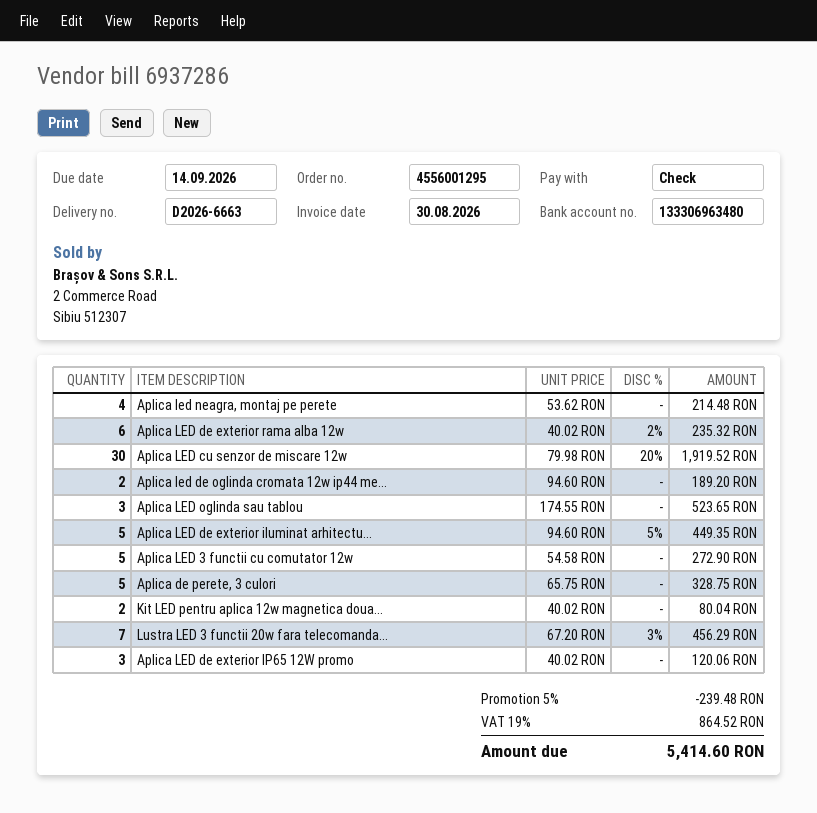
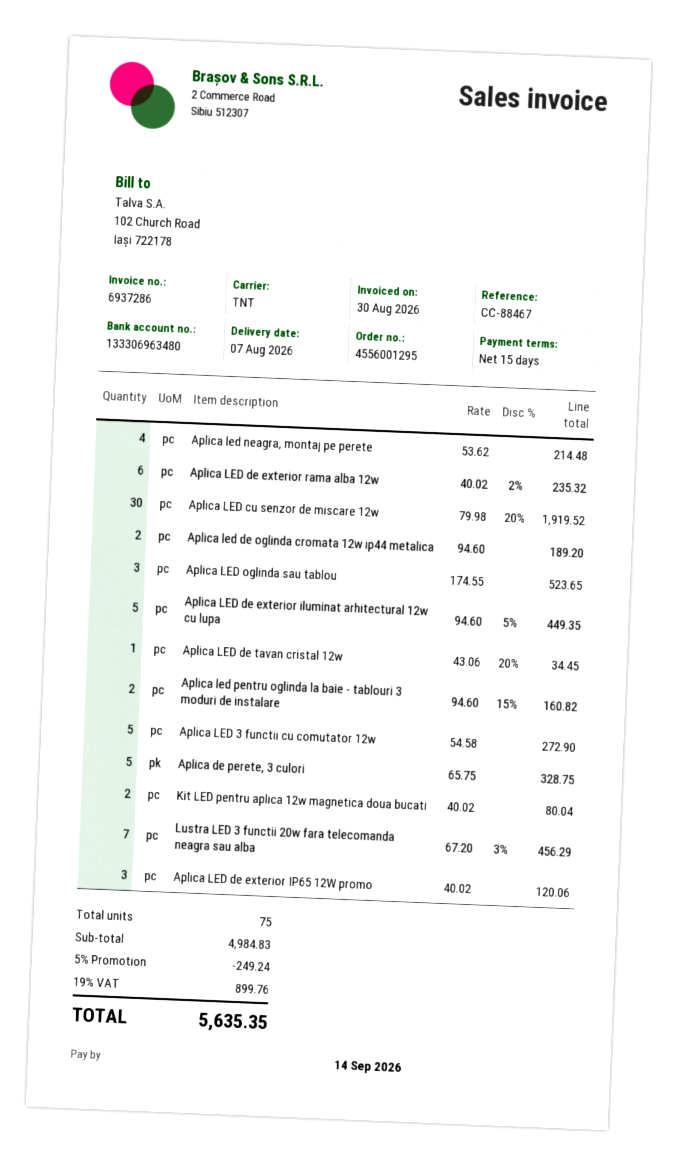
Aplica LED de tavan cristal 12w: none -> 1 x 43.06 - 20% = 34.45
Aplica led pentru oglinda la baie - tablouri 3 moduri de instalare: none -> 2 x 94.60 - 15% = 160.82
discount: 5% = 239.48 -> 5% = 249.24
tax: 19% = 864.52 -> 19% = 899.76
total: 5414.60 -> 5635.35

